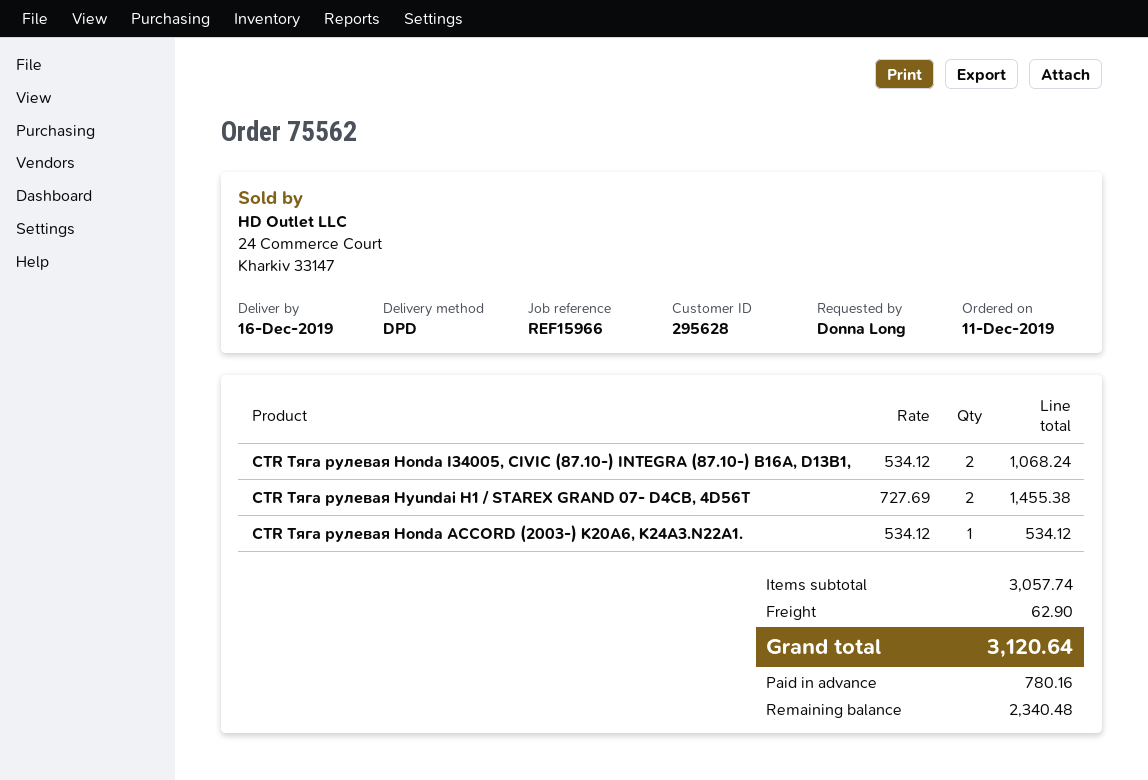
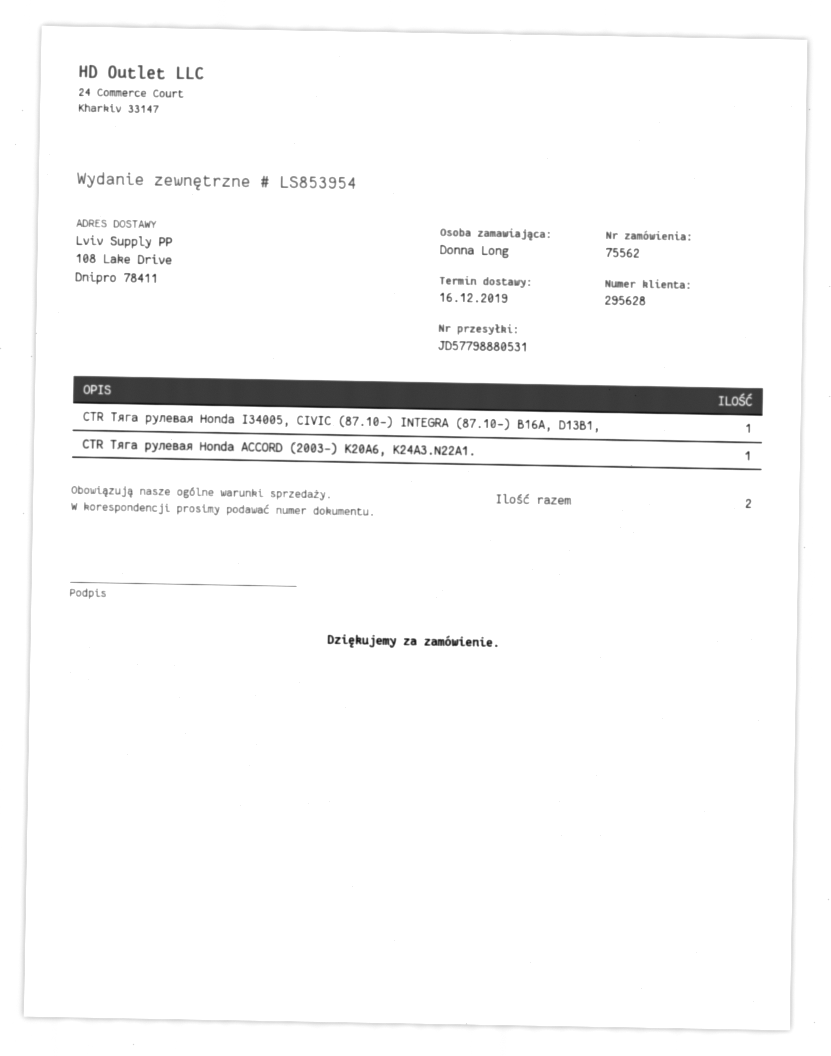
CTR Тяга рулевая Honda I34005, CIVIC (87.10-) INTEGRA (87.10-) B16A, D13B1,: 2 -> 1
CTR Тяга рулевая Hyundai H1 / STAREX GRAND 07- D4CB, 4D56T: 2 -> none

